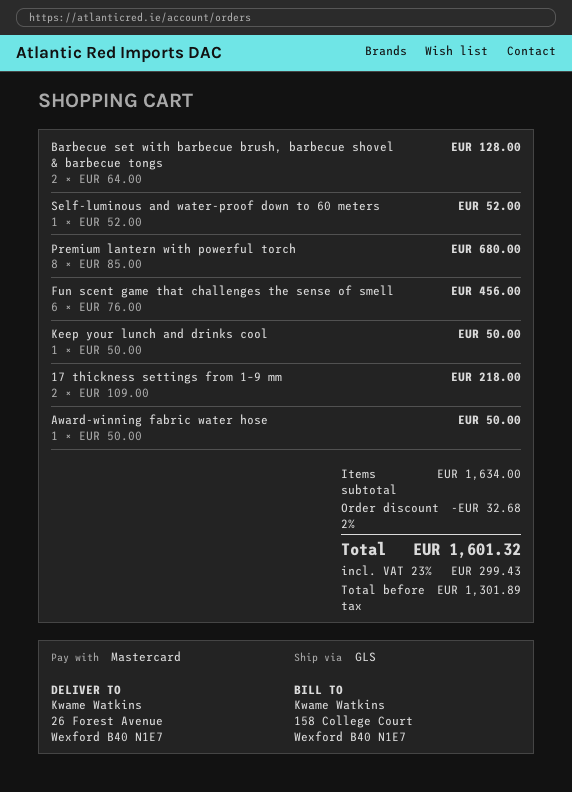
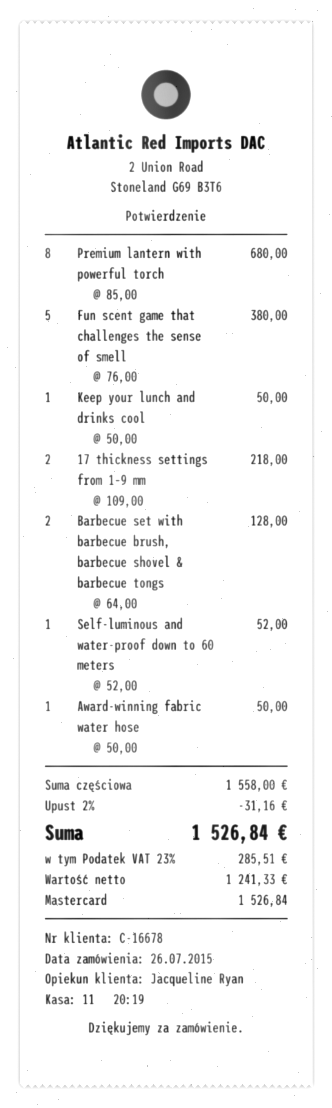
Fun scent game that challenges the sense of smell: 6 x 76.00 = 456.00 -> 5 x 76.00 = 380.00
subtotal: 1634.00 -> 1558.00
discount: 2% = 32.68 -> 2% = 31.16
net: 1301.89 -> 1241.33
tax: 23% = 299.43 -> 23% = 285.51
total: 1601.32 -> 1526.84

